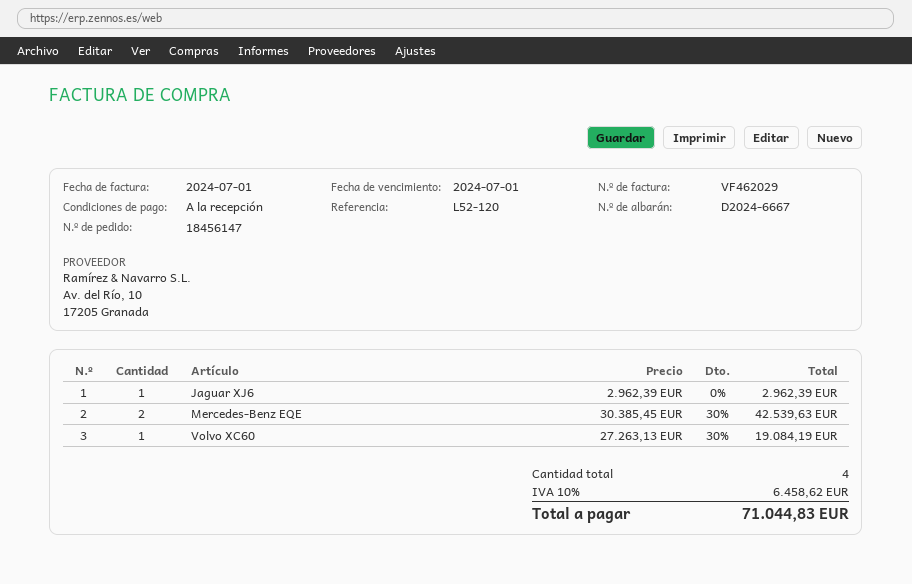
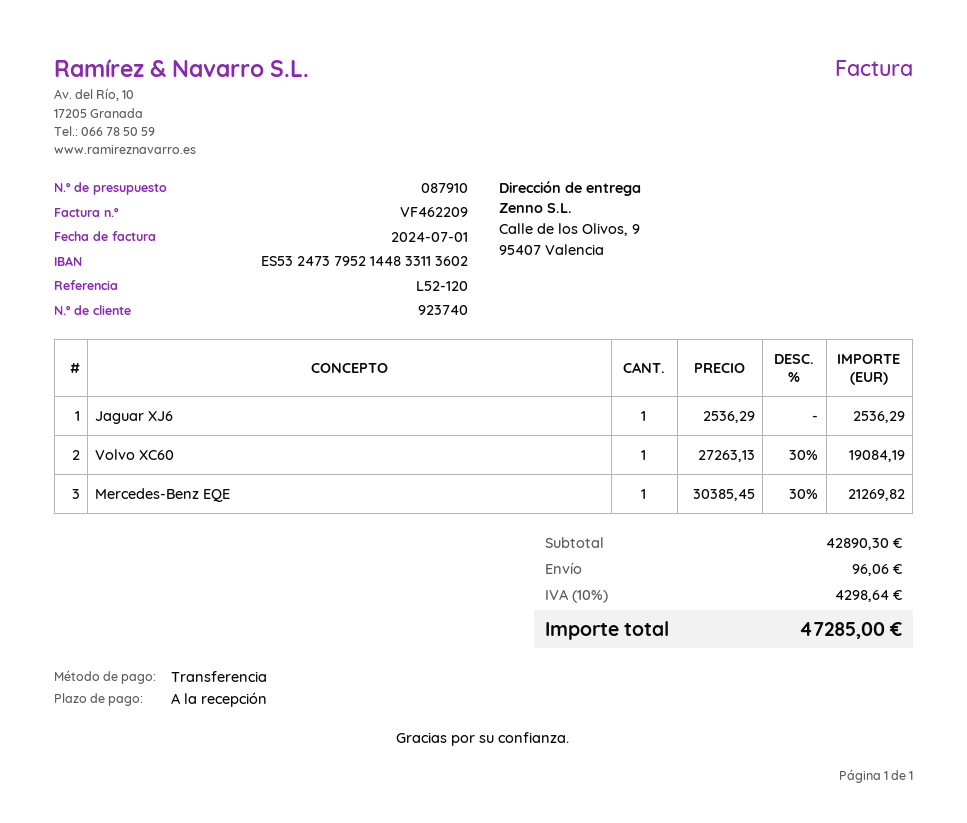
invoice number: VF462029 -> VF462209
Jaguar XJ6: 1 x 2962.39 = 2962.39 -> 1 x 2536.29 = 2536.29
Mercedes-Benz EQE: 2 x 30385.45 - 30% = 42539.63 -> 1 x 30385.45 - 30% = 21269.82
shipping: none -> 96.06
tax: 10% = 6458.62 -> 10% = 4298.64
total: 71044.83 -> 47285.00

